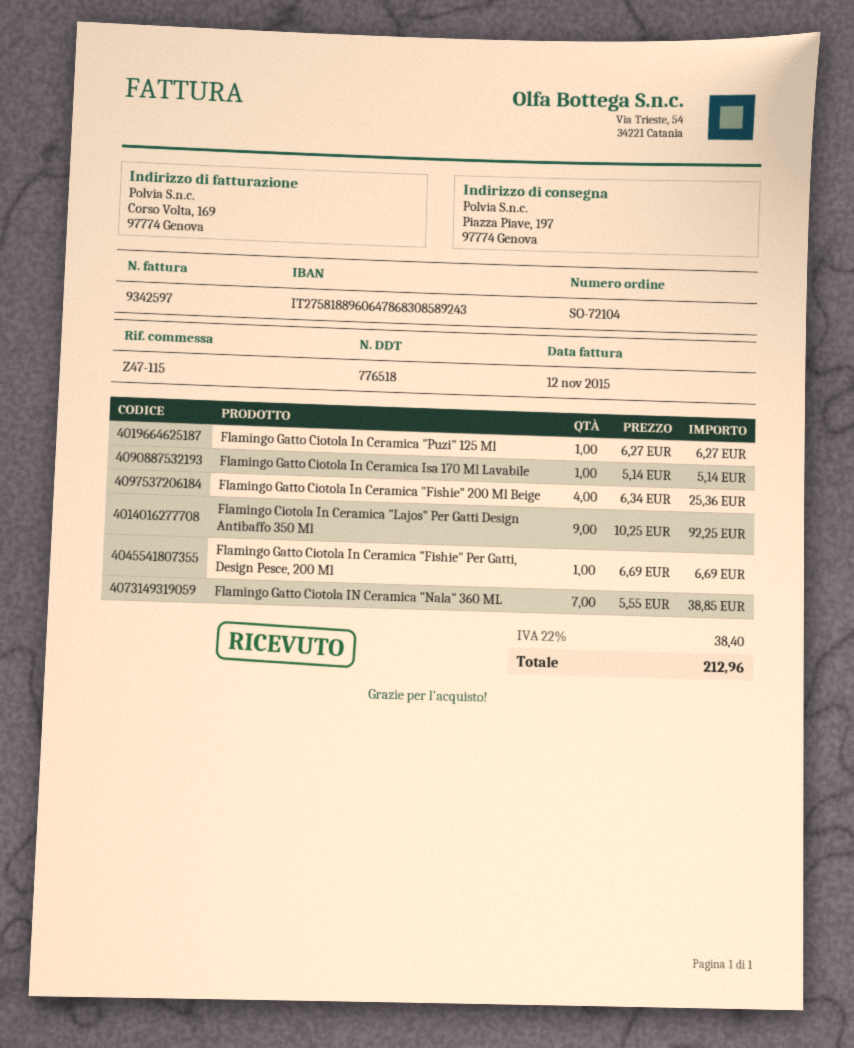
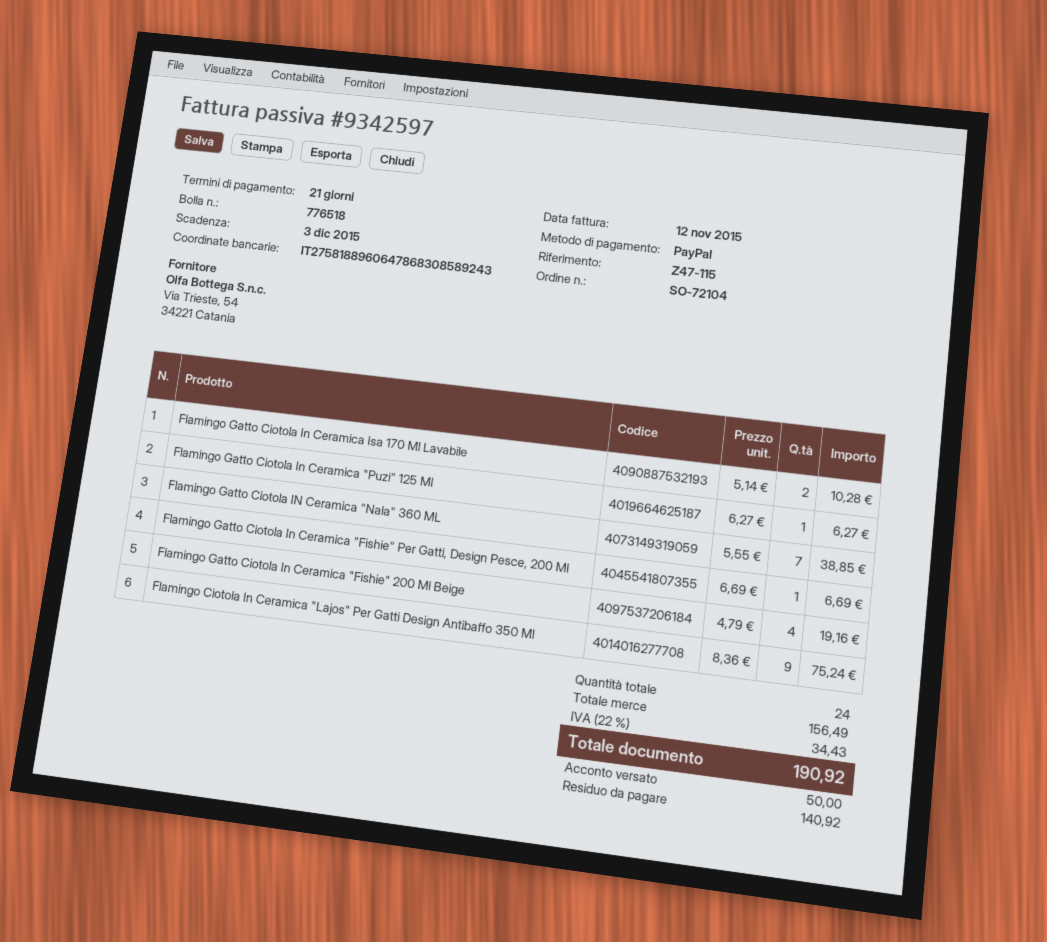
Flamingo Gatto Ciotola In Ceramica Isa 170 Ml Lavabile: 1 x 5.14 = 5.14 -> 2 x 5.14 = 10.28
Flamingo Gatto Ciotola In Ceramica "Fishie" 200 Ml Beige: 4 x 6.34 = 25.36 -> 4 x 4.79 = 19.16
Flamingo Ciotola In Ceramica "Lajos" Per Gatti Design Antibaffo 350 Ml: 9 x 10.25 = 92.25 -> 9 x 8.36 = 75.24
tax: 22% = 38.40 -> 22% = 34.43
total: 212.96 -> 190.92

